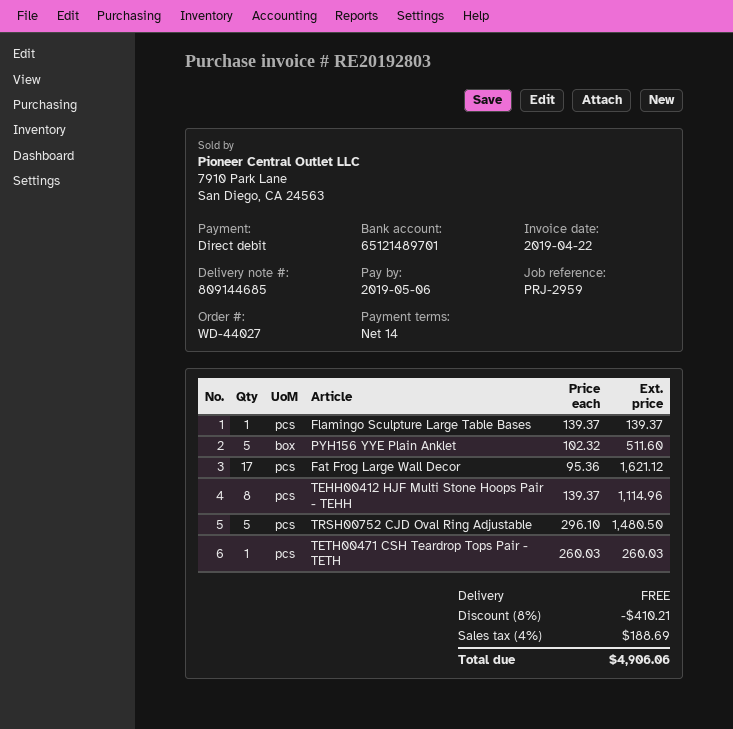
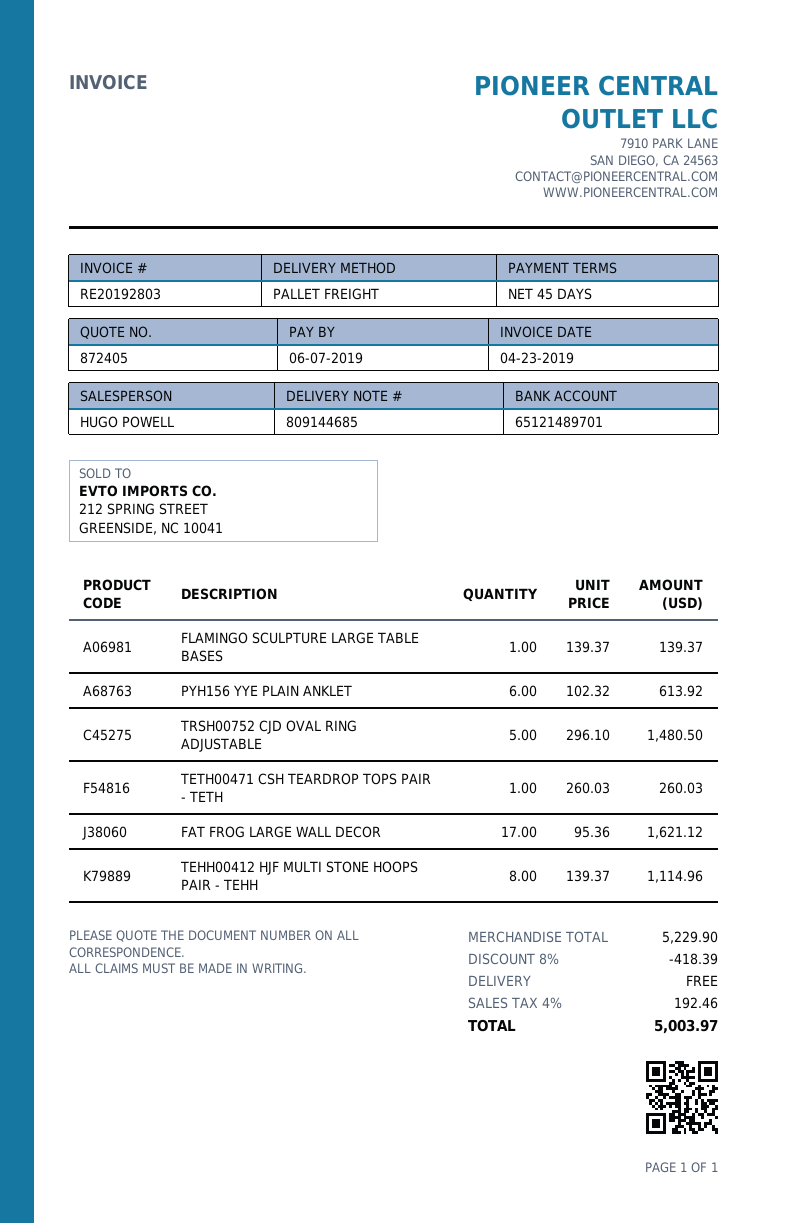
invoice date: 2019-04-22 -> 2019-04-23
payment terms: 14 days -> 45 days
due date: 2019-05-06 -> 2019-06-07
PYH156 YYE Plain Anklet: 5 x 102.32 = 511.60 -> 6 x 102.32 = 613.92
discount: 8% = 410.21 -> 8% = 418.39
tax: 4% = 188.69 -> 4% = 192.46
total: 4906.06 -> 5003.97

